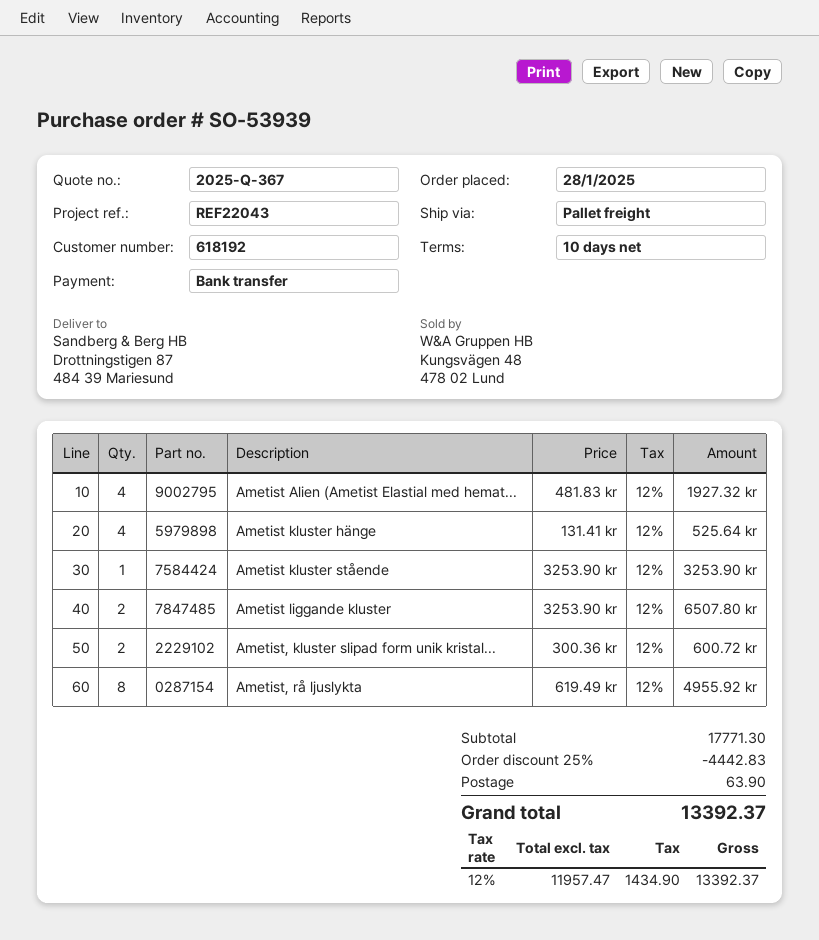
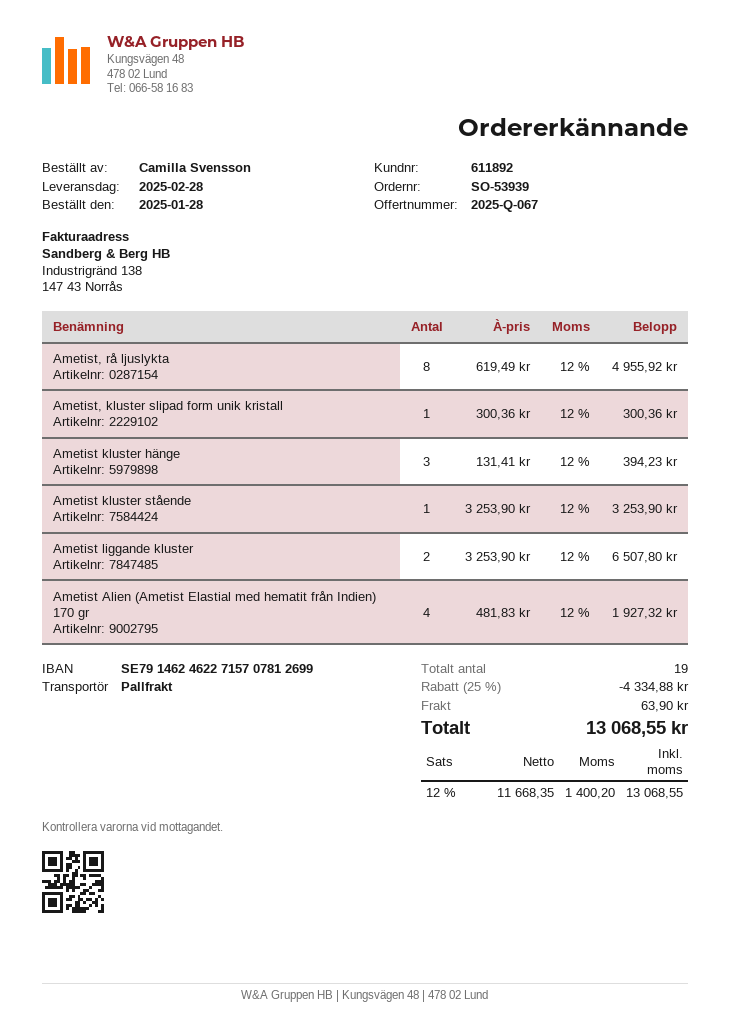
quote number: 2025-Q-367 -> 2025-Q-067
customer number: 618192 -> 611892
Ametist kluster hänge: 4 x 131.41 = 525.64 -> 3 x 131.41 = 394.23
Ametist, kluster slipad form unik kristal...: 2 x 300.36 = 600.72 -> 1 x 300.36 = 300.36
discount: 25% = 4442.83 -> 25% = 4334.88
net: 11957.47 -> 11668.35
tax: 12% = 1434.90 -> 12% = 1400.20
total: 13392.37 -> 13068.55

